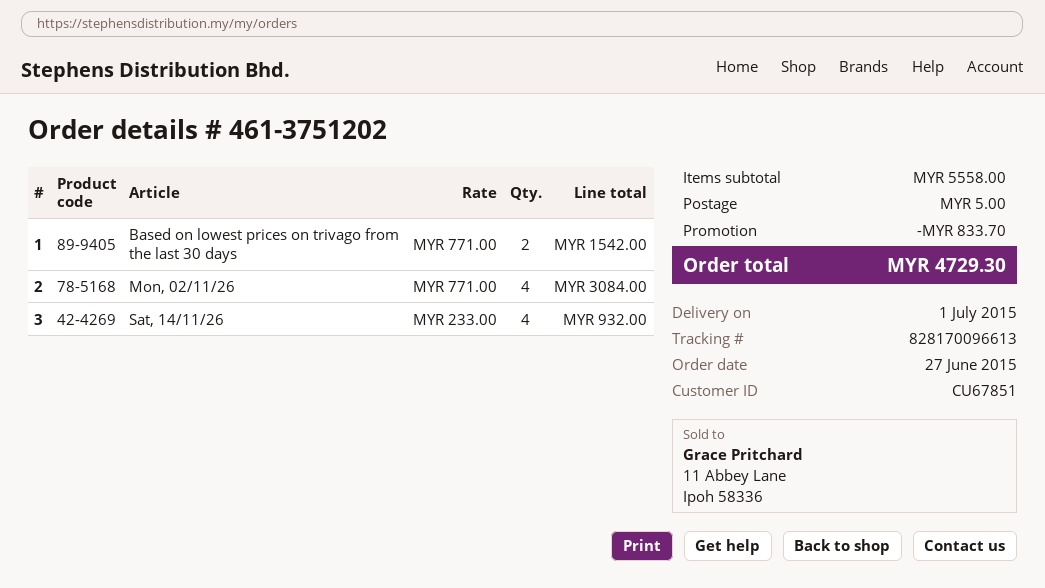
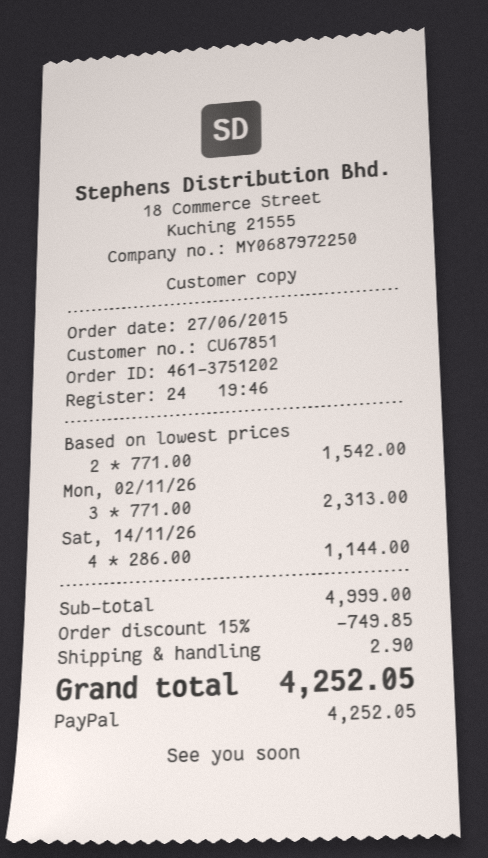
Mon, 02/11/26: 4 x 771.00 = 3084.00 -> 3 x 771.00 = 2313.00
Sat, 14/11/26: 4 x 233.00 = 932.00 -> 4 x 286.00 = 1144.00
subtotal: 5558.00 -> 4999.00
discount: 833.70 -> 749.85
shipping: 5.00 -> 2.90
total: 4729.30 -> 4252.05

